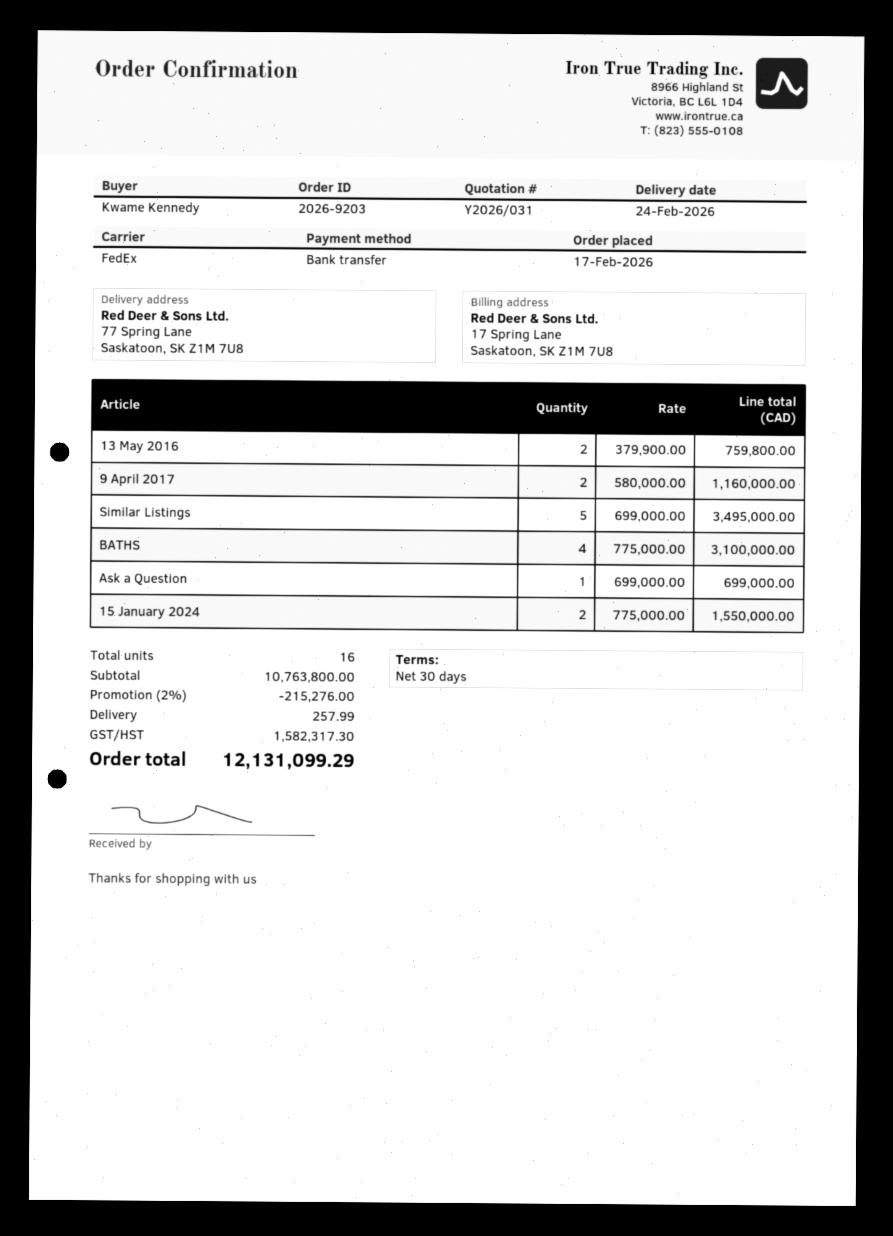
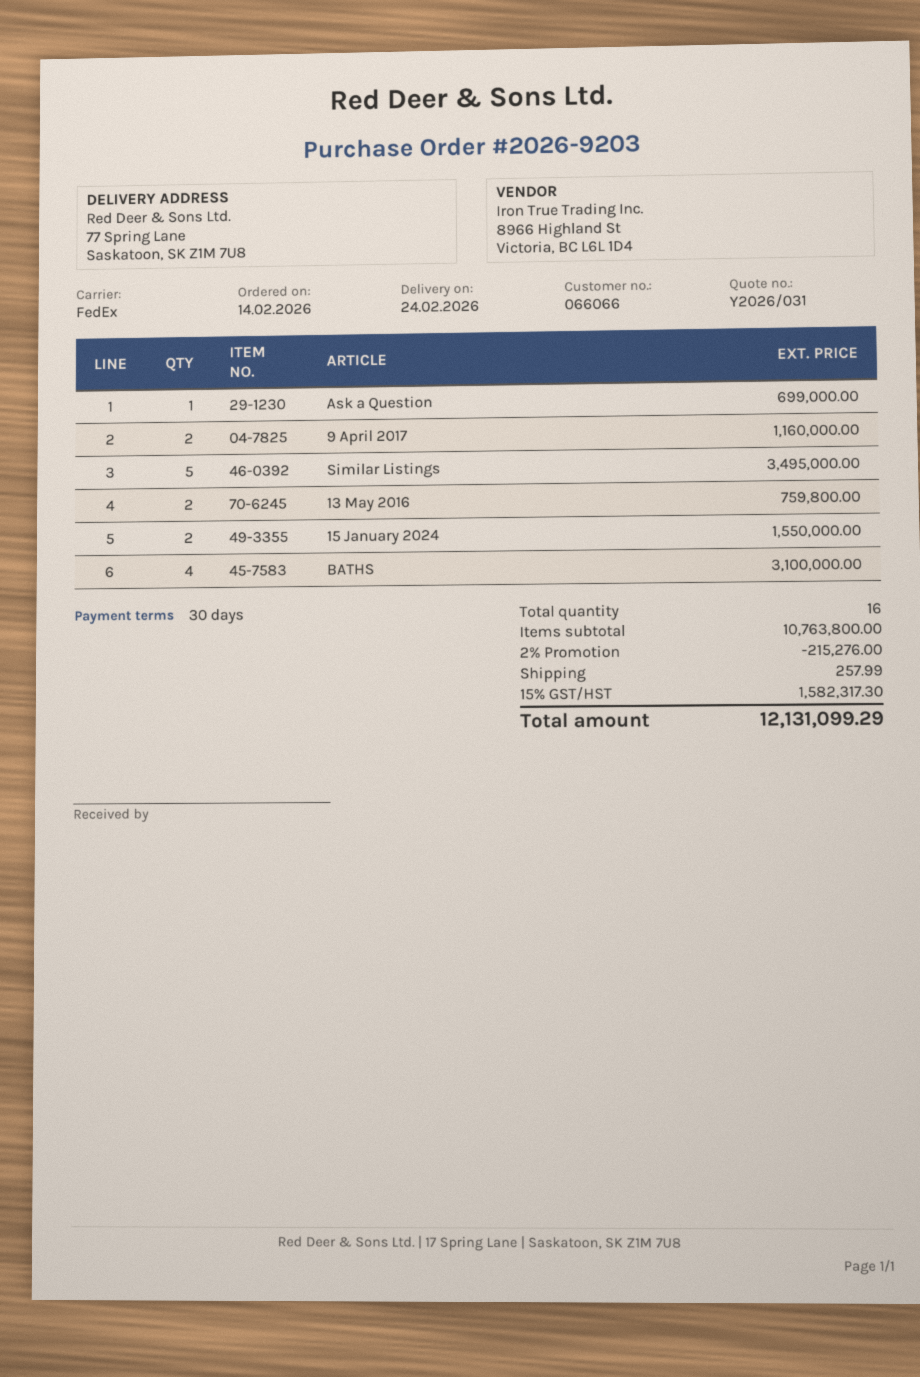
order date: 2026-02-17 -> 2026-02-14

